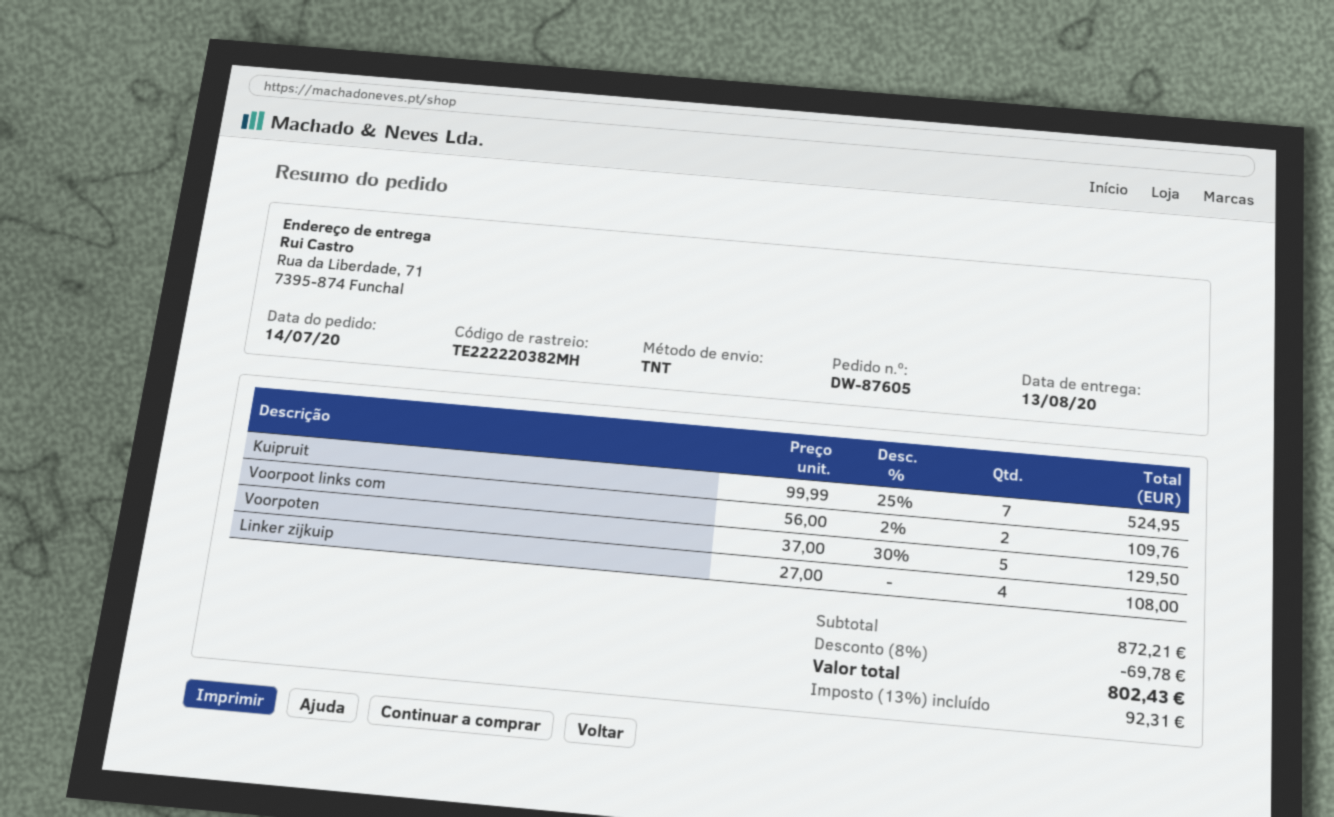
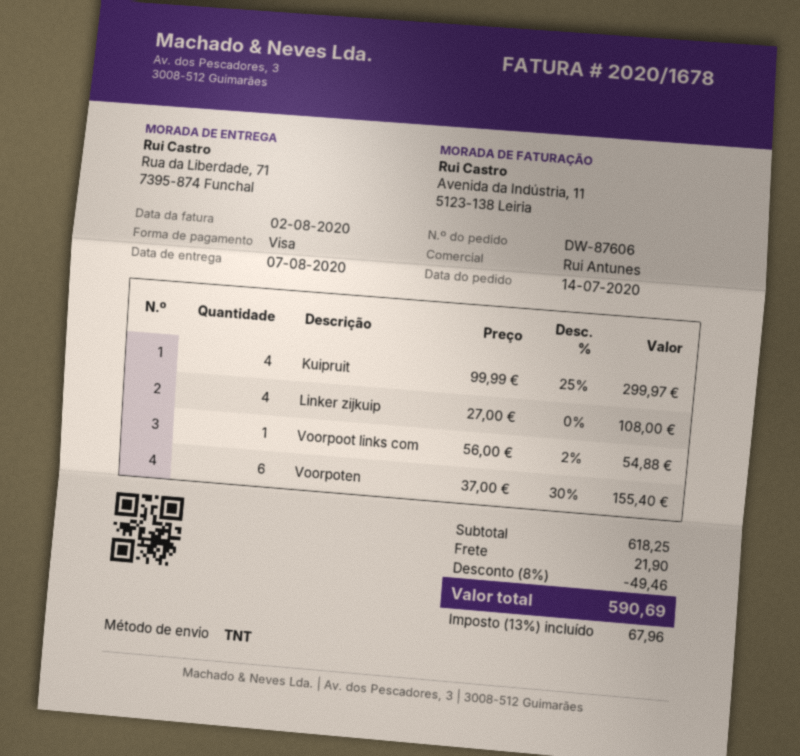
order number: DW-87605 -> DW-87606
delivery date: 2020-08-13 -> 2020-08-07
Kuipruit: 7 x 99.99 - 25% = 524.95 -> 4 x 99.99 - 25% = 299.97
Voorpoot links com: 2 x 56.00 - 2% = 109.76 -> 1 x 56.00 - 2% = 54.88
Voorpoten: 5 x 37.00 - 30% = 129.50 -> 6 x 37.00 - 30% = 155.40
subtotal: 872.21 -> 618.25
discount: 8% = 69.78 -> 8% = 49.46
shipping: none -> 21.90
tax: 13% = 92.31 -> 13% = 67.96
total: 802.43 -> 590.69

